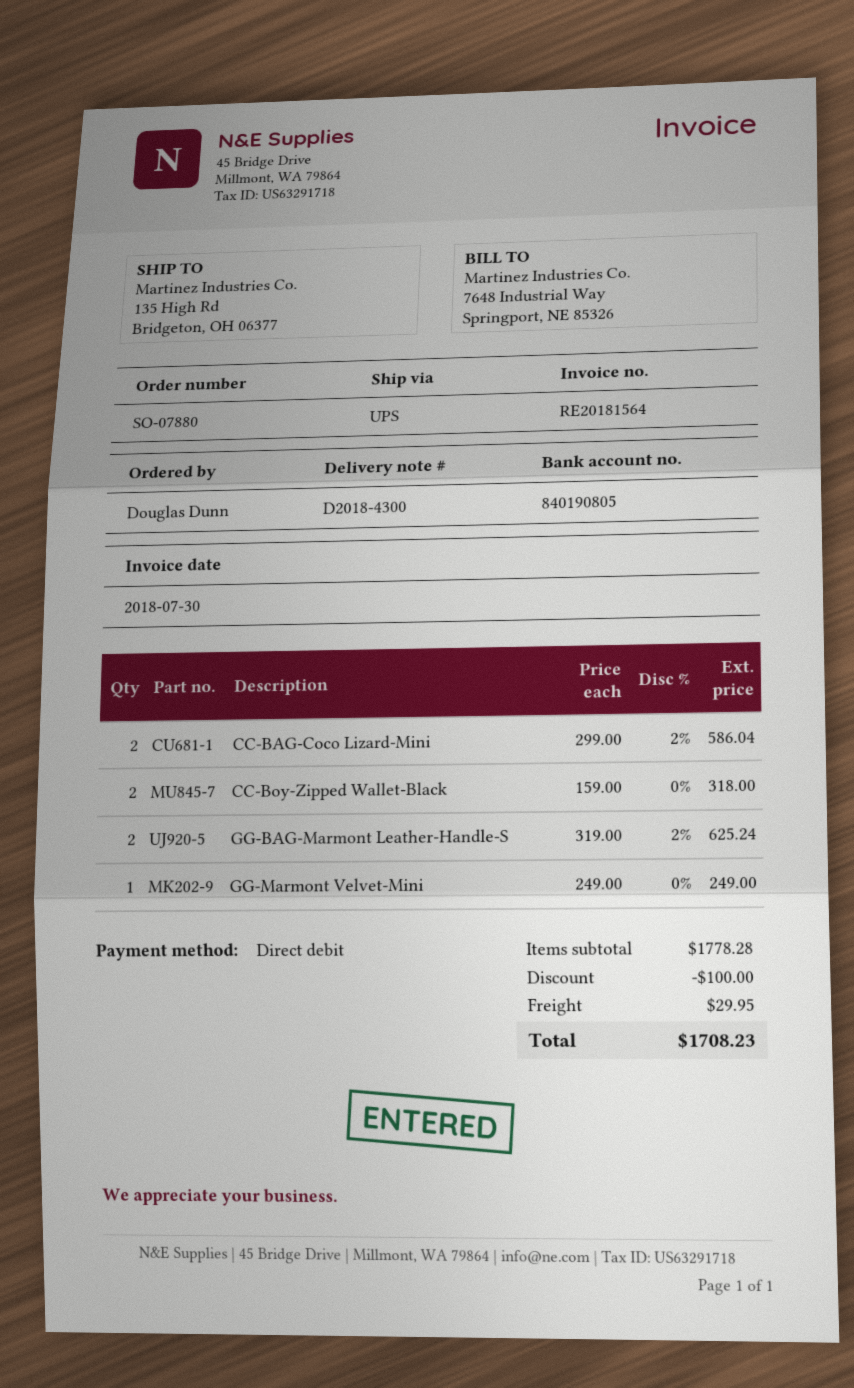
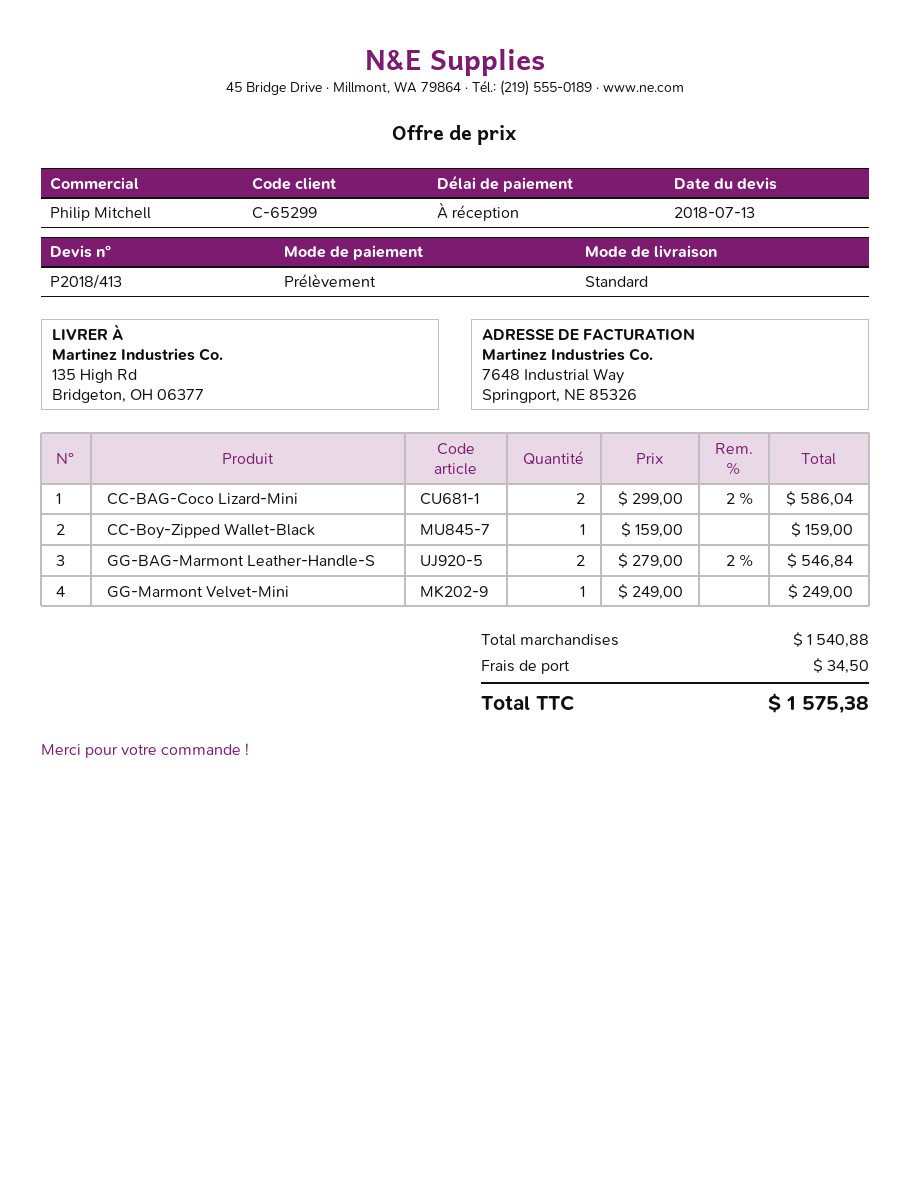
shipping method: UPS -> standard
CC-Boy-Zipped Wallet-Black: 2 x 159.00 = 318.00 -> 1 x 159.00 = 159.00
GG-BAG-Marmont Leather-Handle-S: 2 x 319.00 - 2% = 625.24 -> 2 x 279.00 - 2% = 546.84
subtotal: 1778.28 -> 1540.88
discount: 100.00 -> none
shipping: 29.95 -> 34.50
total: 1708.23 -> 1575.38

